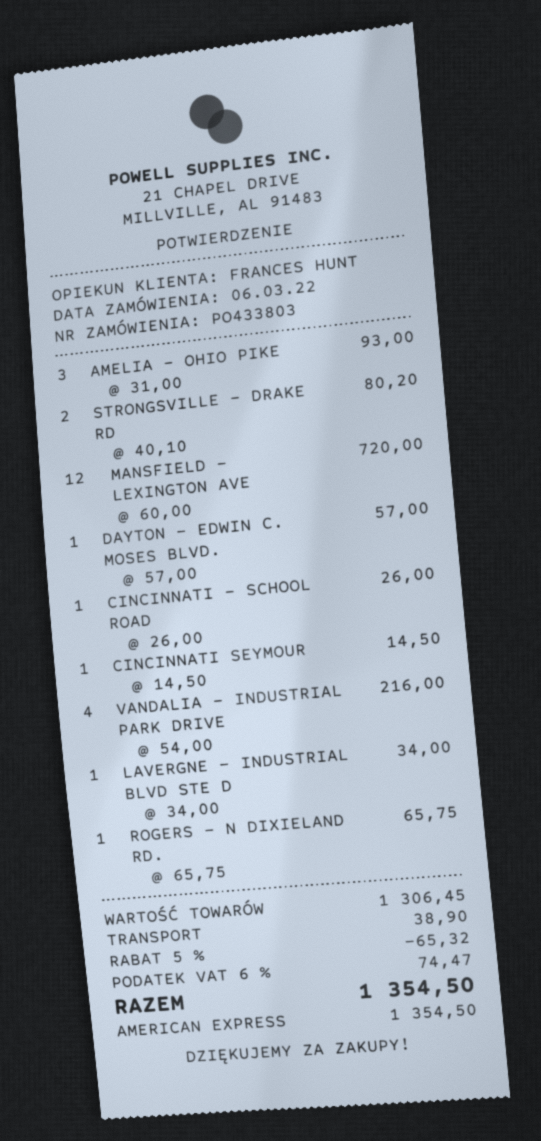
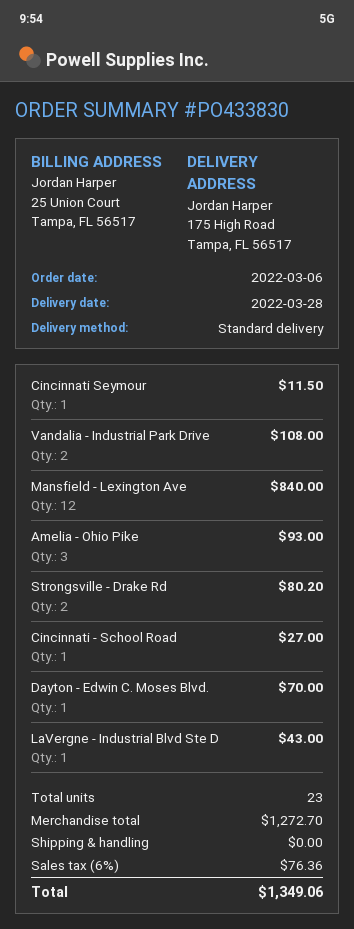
order number: PO433803 -> PO433830
MANSFIELD - LEXINGTON AVE: 12 for 720.00 -> 12 for 840.00
DAYTON - EDWIN C. MOSES BLVD.: 1 for 57.00 -> 1 for 70.00
CINCINNATI - SCHOOL ROAD: 1 for 26.00 -> 1 for 27.00
CINCINNATI SEYMOUR: 1 for 14.50 -> 1 for 11.50
VANDALIA - INDUSTRIAL PARK DRIVE: 4 for 216.00 -> 2 for 108.00
LAVERGNE - INDUSTRIAL BLVD STE D: 1 for 34.00 -> 1 for 43.00
ROGERS - N DIXIELAND RD.: 1 for 65.75 -> none
subtotal: 1306.45 -> 1272.70
discount: 5% = 65.32 -> none
shipping: 38.90 -> 0.00
tax: 6% = 74.47 -> 6% = 76.36
total: 1354.50 -> 1349.06

